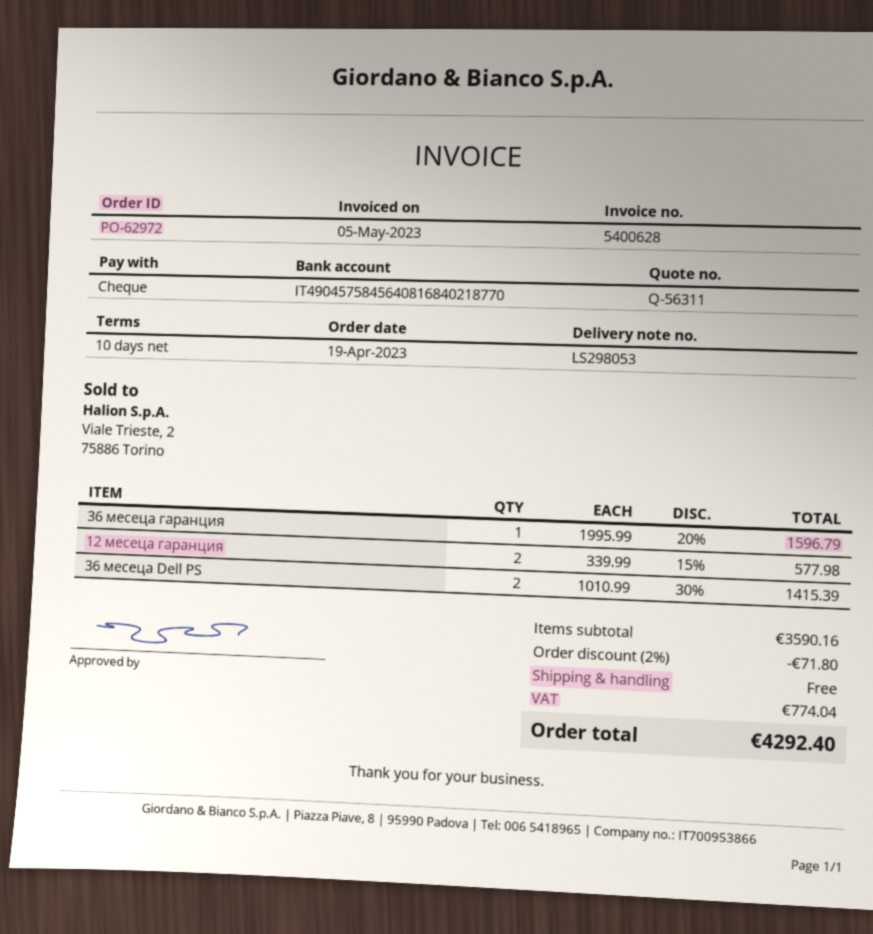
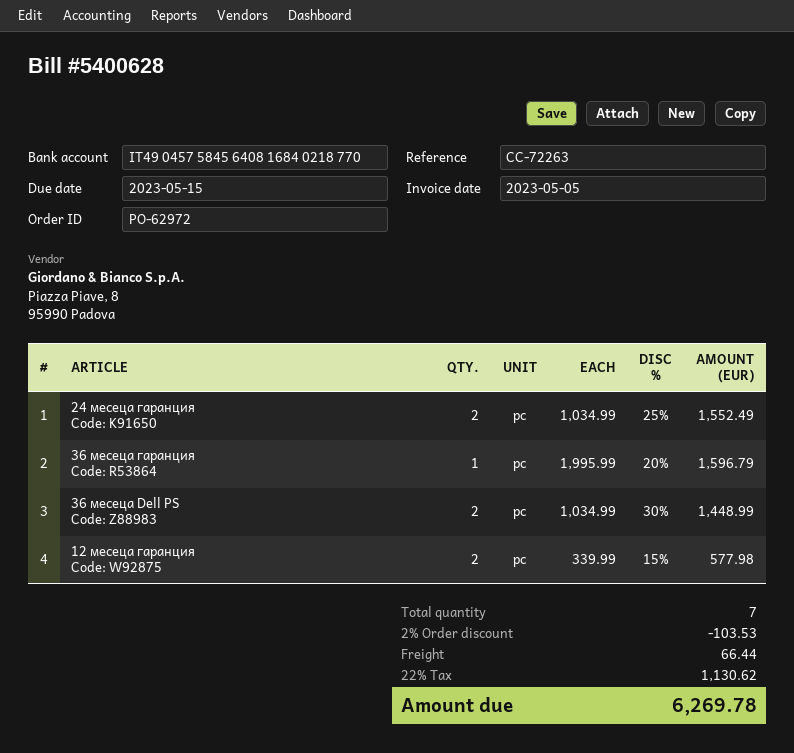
36 месеца Dell PS: 2 x 1010.99 - 30% = 1415.39 -> 2 x 1034.99 - 30% = 1448.99
24 месеца гаранция: none -> 2 x 1034.99 - 25% = 1552.49
discount: 2% = 71.80 -> 2% = 103.53
shipping: 0.00 -> 66.44
tax: 774.04 -> 1130.62
total: 4292.40 -> 6269.78

